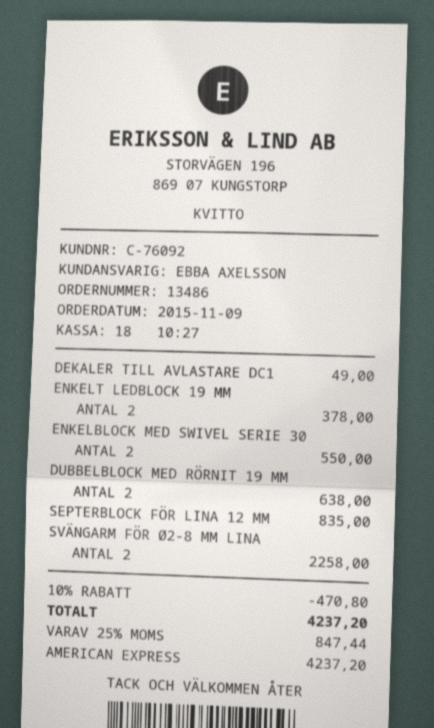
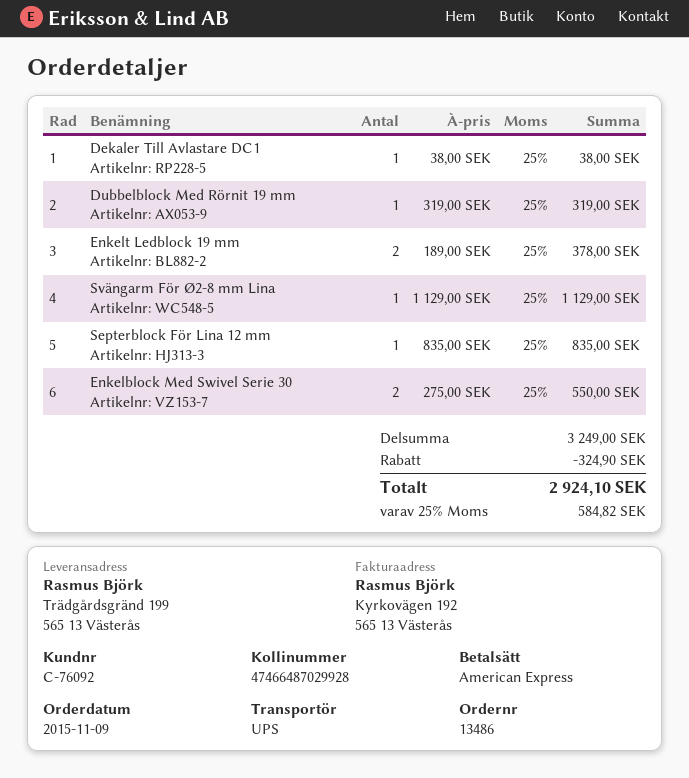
DEKALER TILL AVLASTARE DC1: 1 for 49.00 -> 1 for 38.00
DUBBELBLOCK MED RÖRNIT 19 MM: 2 for 638.00 -> 1 for 319.00
SVÄNGARM FÖR Ø2-8 MM LINA: 2 for 2258.00 -> 1 for 1129.00
discount: 470.80 -> 324.90
tax: 25% = 847.44 -> 25% = 584.82
total: 4237.20 -> 2924.10

